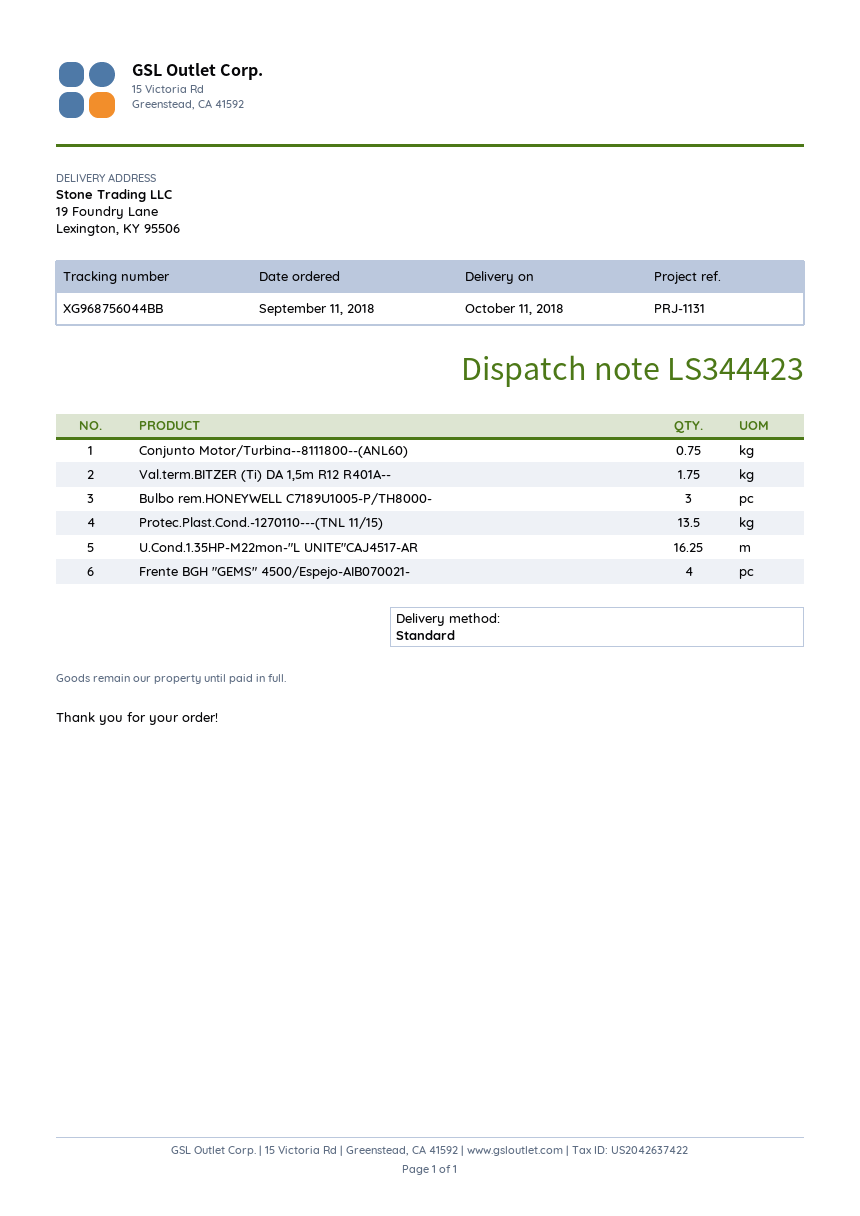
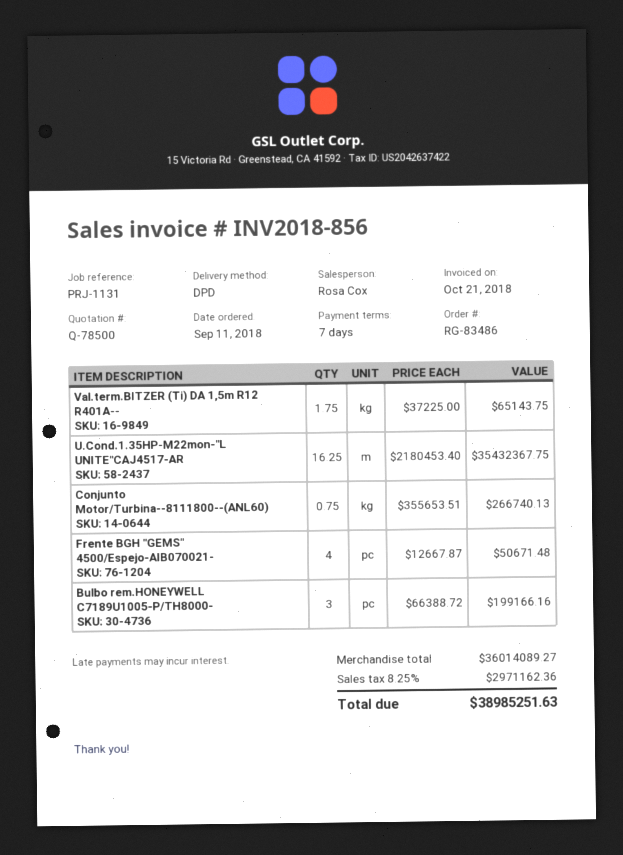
shipping method: standard -> DPD
Protec.Plast.Cond.-1270110---(TNL 11/15): 13.5 -> none

